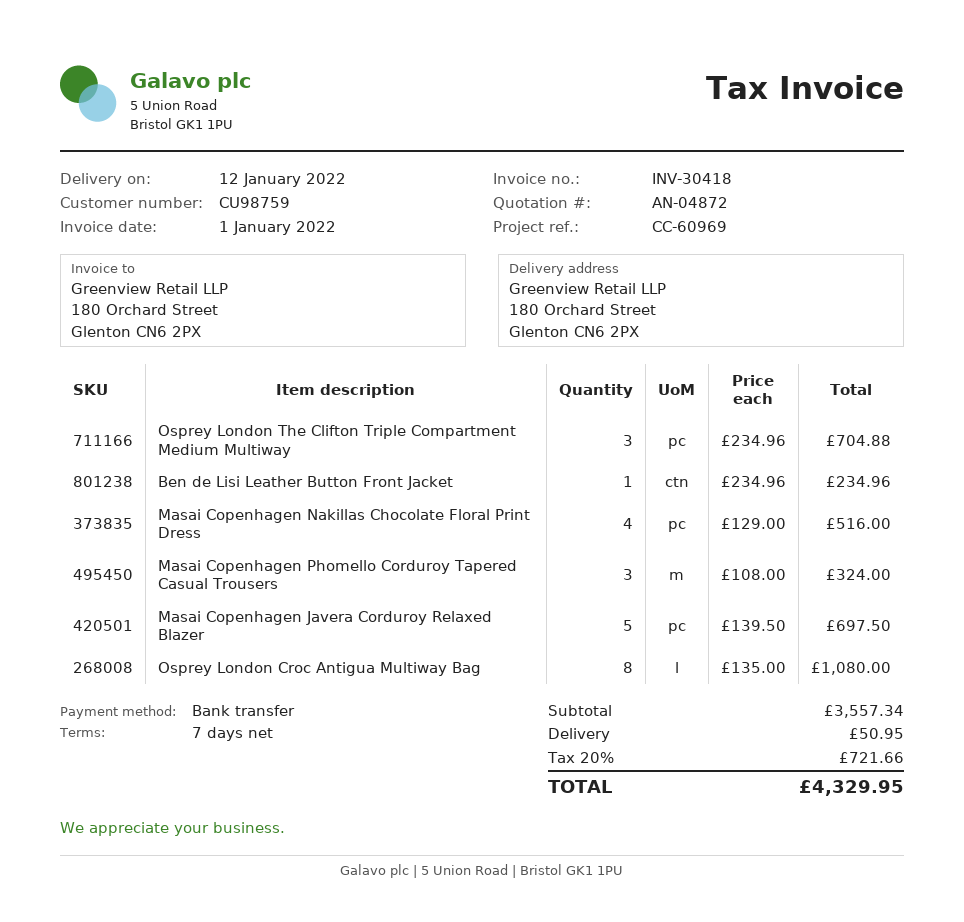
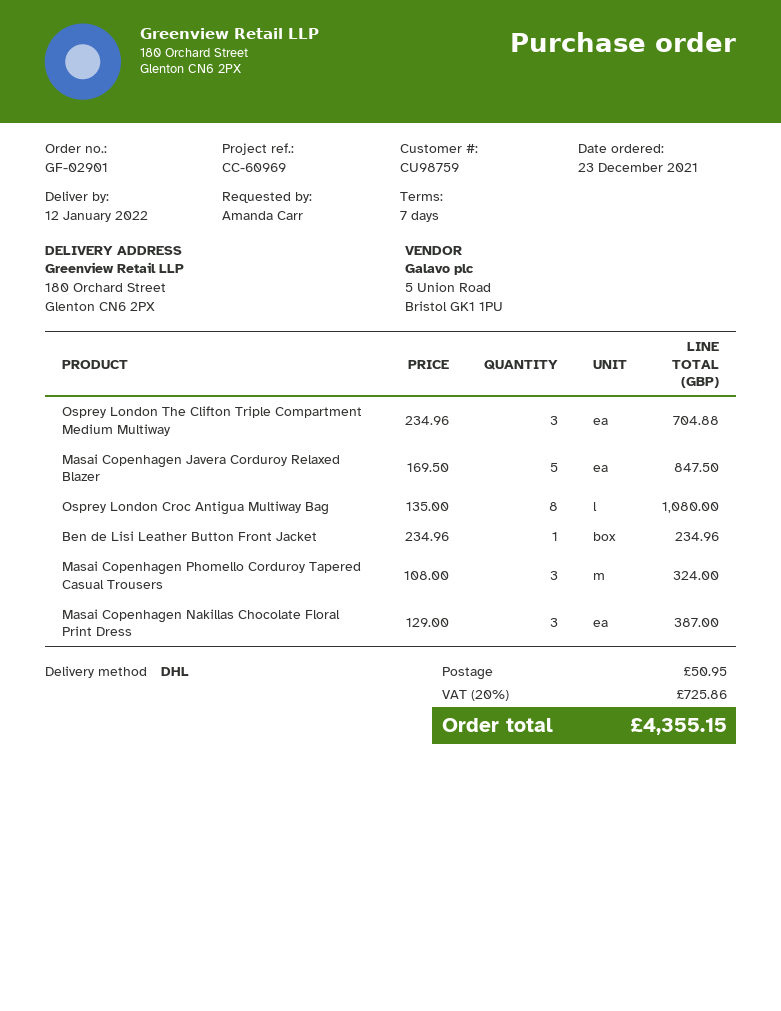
Masai Copenhagen Nakillas Chocolate Floral Print Dress: 4 x 129.00 = 516.00 -> 3 x 129.00 = 387.00
Masai Copenhagen Javera Corduroy Relaxed Blazer: 5 x 139.50 = 697.50 -> 5 x 169.50 = 847.50
tax: 20% = 721.66 -> 20% = 725.86
total: 4329.95 -> 4355.15

